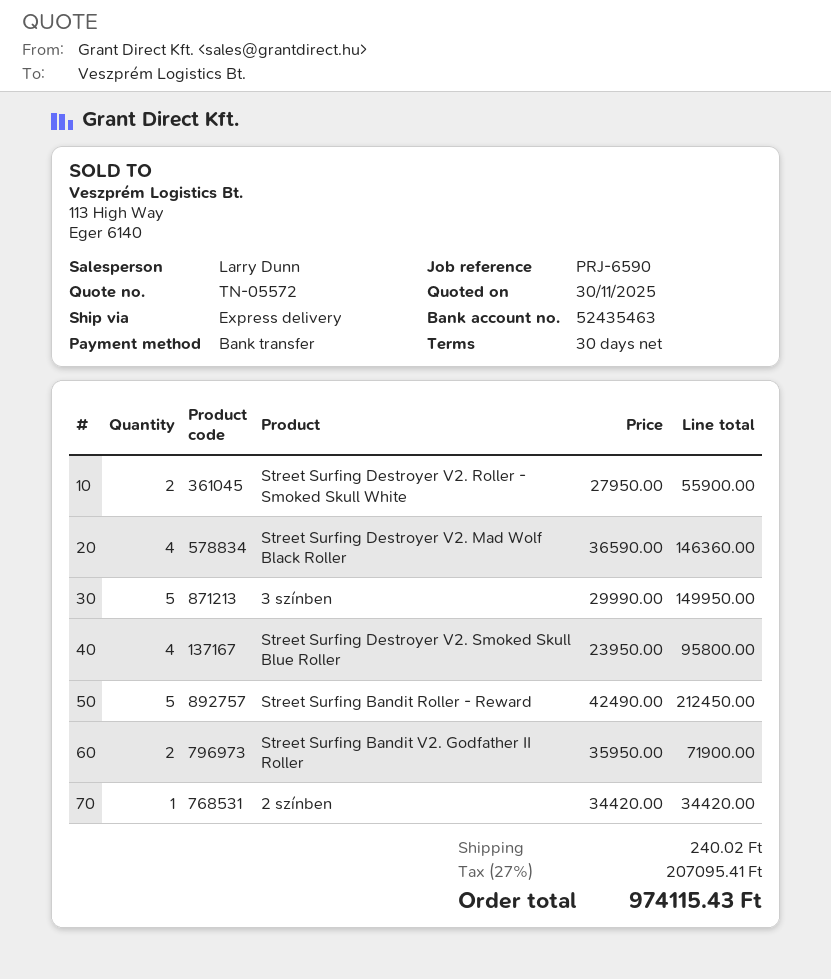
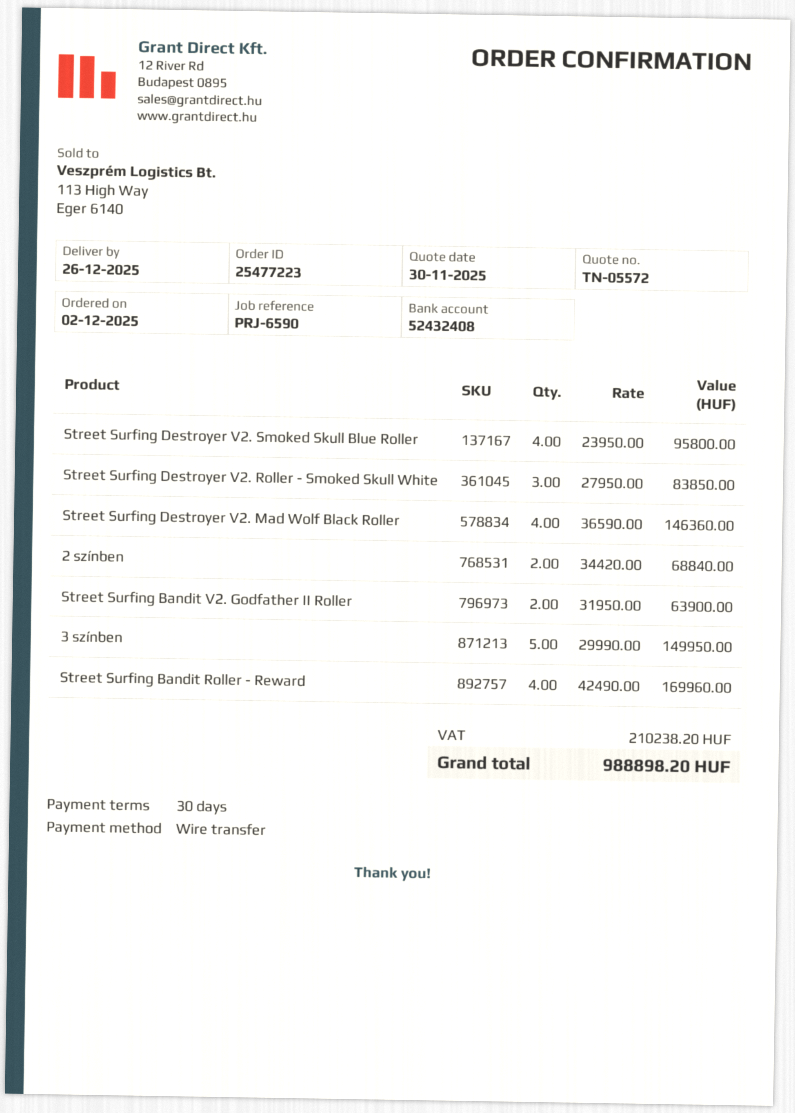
bank account: 52435463 -> 52432408
Street Surfing Destroyer V2. Roller - Smoked Skull White: 2 x 27950.00 = 55900.00 -> 3 x 27950.00 = 83850.00
Street Surfing Bandit Roller - Reward: 5 x 42490.00 = 212450.00 -> 4 x 42490.00 = 169960.00
Street Surfing Bandit V2. Godfather II Roller: 2 x 35950.00 = 71900.00 -> 2 x 31950.00 = 63900.00
2 színben: 1 x 34420.00 = 34420.00 -> 2 x 34420.00 = 68840.00
shipping: 240.02 -> none
tax: 207095.41 -> 210238.20
total: 974115.43 -> 988898.20

